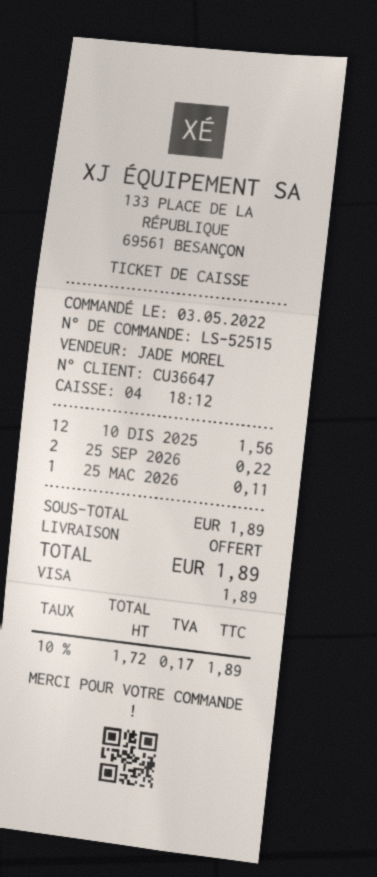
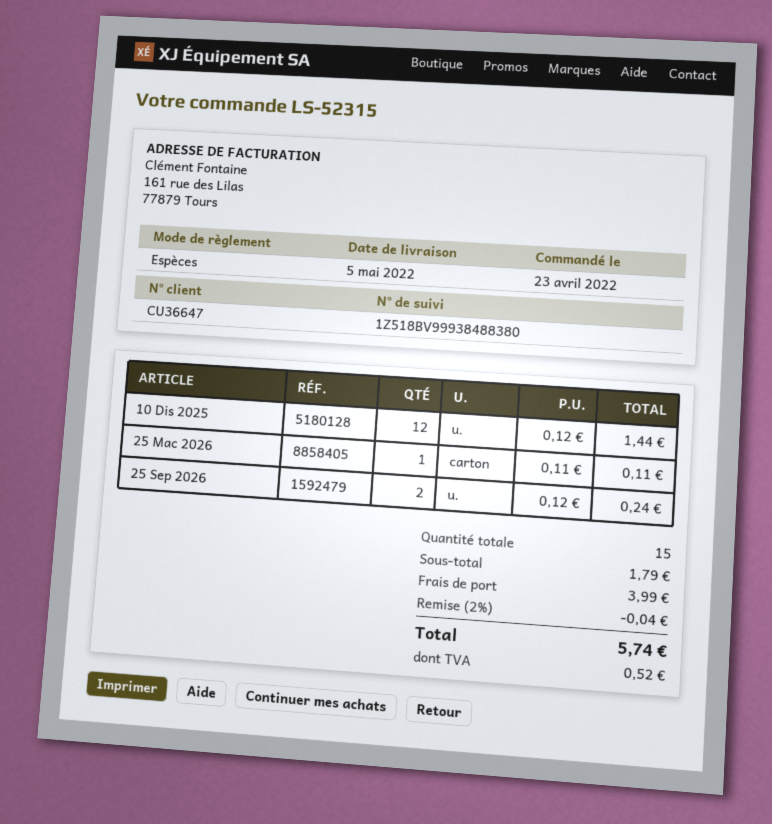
order number: LS-52515 -> LS-52315
order date: 2022-05-03 -> 2022-04-23
payment method: Visa -> cash
10 DIS 2025: 12 for 1.56 -> 12 for 1.44
25 SEP 2026: 2 for 0.22 -> 2 for 0.24
subtotal: 1.89 -> 1.79
discount: none -> 2% = 0.04
shipping: 0.00 -> 3.99
tax: 0.17 -> 0.52
total: 1.89 -> 5.74

